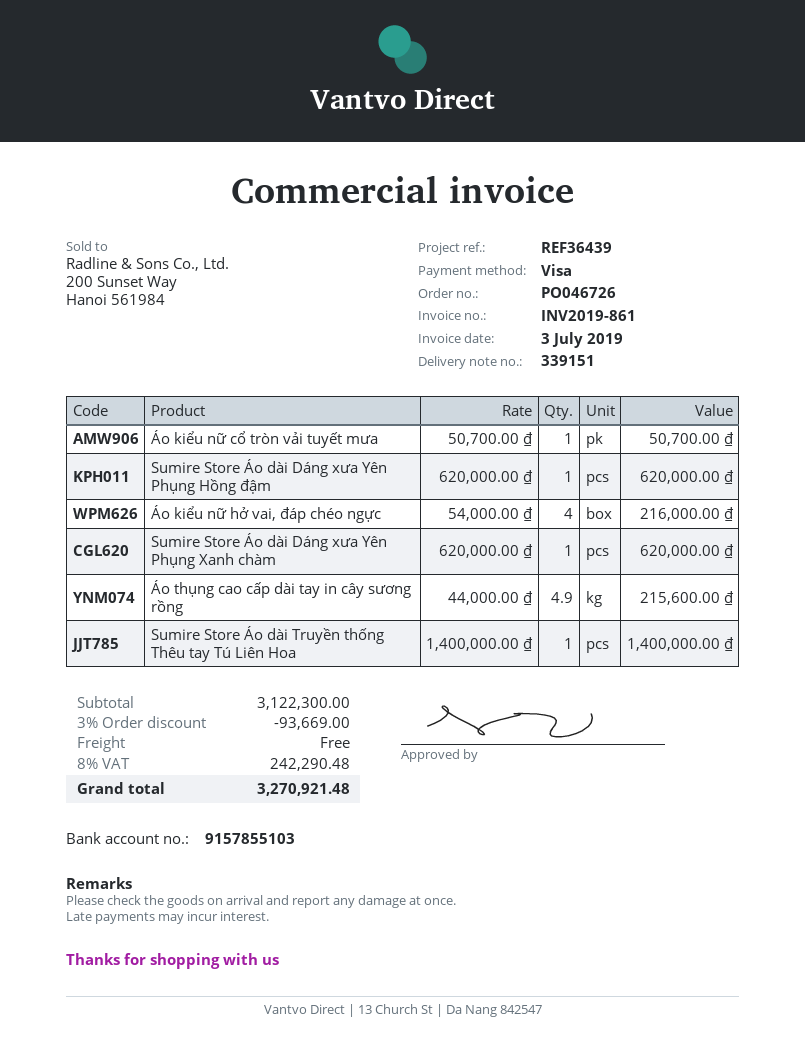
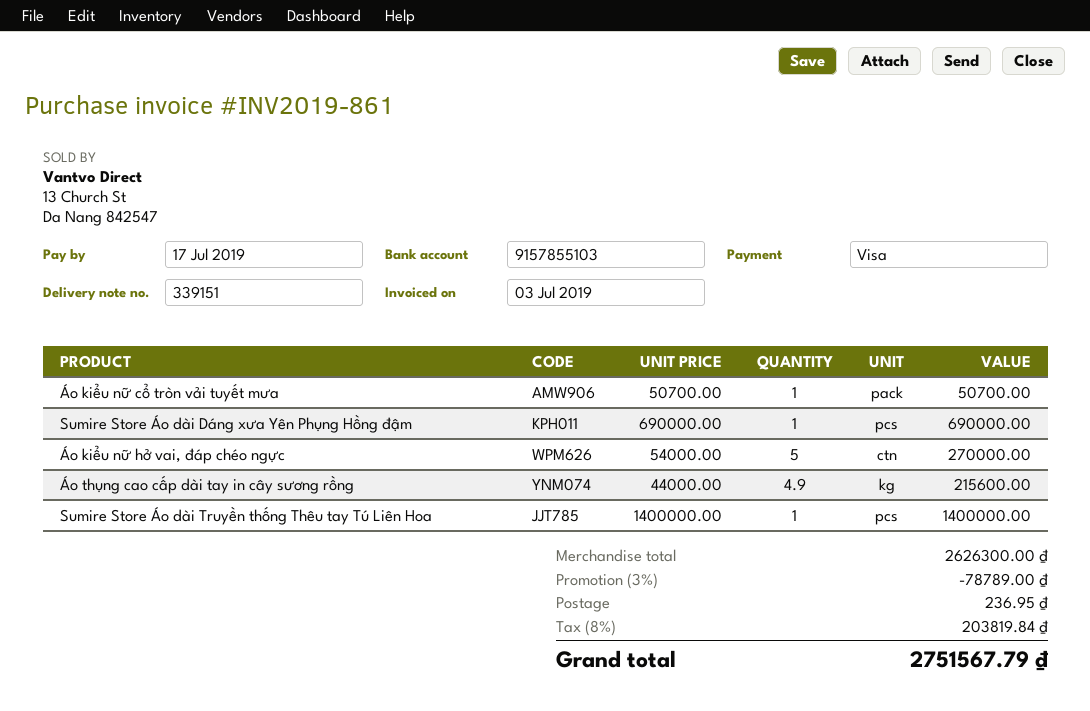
Sumire Store Áo dài Dáng xưa Yên Phụng Hồng đậm: 1 x 620000.00 = 620000.00 -> 1 x 690000.00 = 690000.00
Áo kiểu nữ hở vai, đáp chéo ngực: 4 x 54000.00 = 216000.00 -> 5 x 54000.00 = 270000.00
Sumire Store Áo dài Dáng xưa Yên Phụng Xanh chàm: 1 x 620000.00 = 620000.00 -> none
subtotal: 3122300.00 -> 2626300.00
discount: 3% = 93669.00 -> 3% = 78789.00
shipping: 0.00 -> 236.95
tax: 8% = 242290.48 -> 8% = 203819.84
total: 3270921.48 -> 2751567.79

